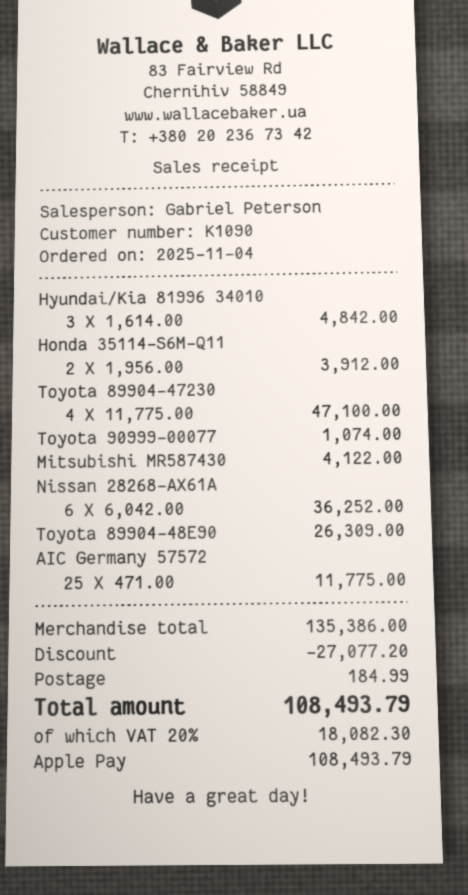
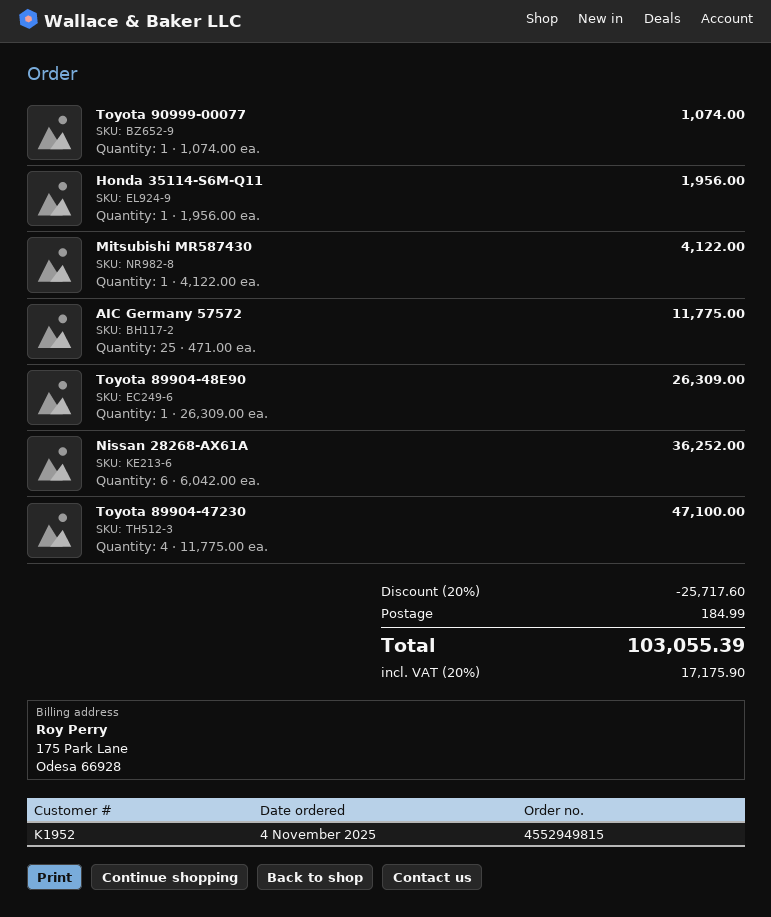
customer number: K1090 -> K1952
Hyundai/Kia 81996 34010: 3 x 1614.00 = 4842.00 -> none
Honda 35114-S6M-Q11: 2 x 1956.00 = 3912.00 -> 1 x 1956.00 = 1956.00
discount: 27077.20 -> 25717.60
tax: 20% = 18082.30 -> 20% = 17175.90
total: 108493.79 -> 103055.39

